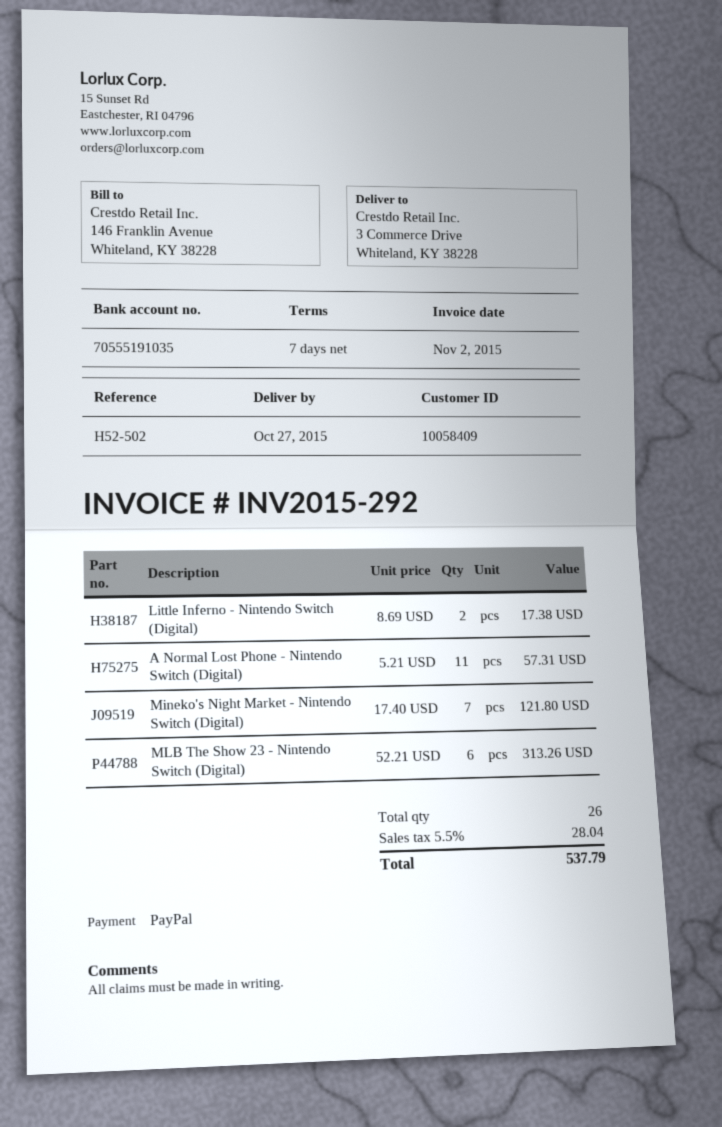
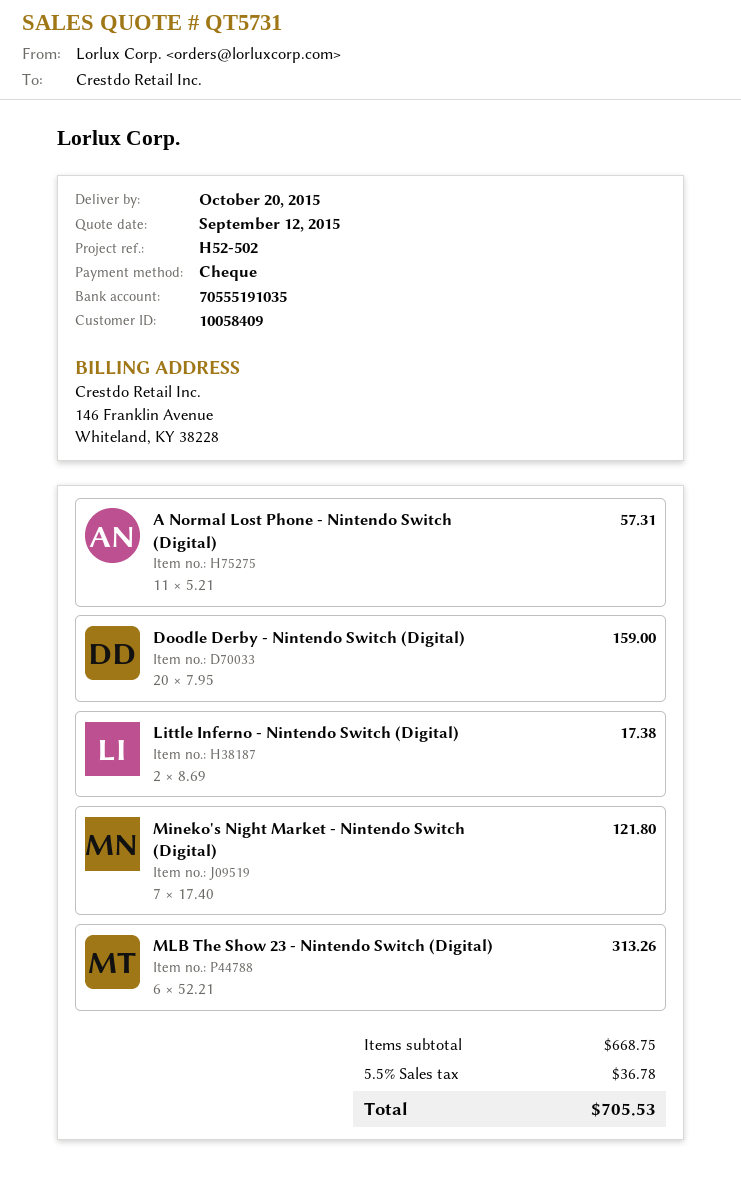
delivery date: 2015-10-27 -> 2015-10-20
payment method: PayPal -> cheque
Doodle Derby - Nintendo Switch (Digital): none -> 20 x 7.95 = 159.00
tax: 5.5% = 28.04 -> 5.5% = 36.78
total: 537.79 -> 705.53

